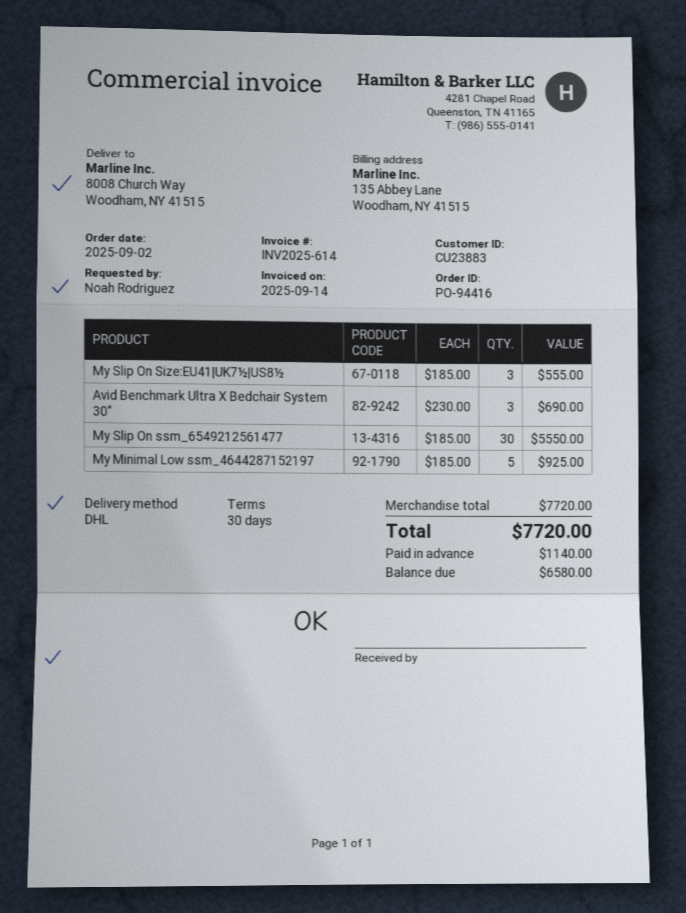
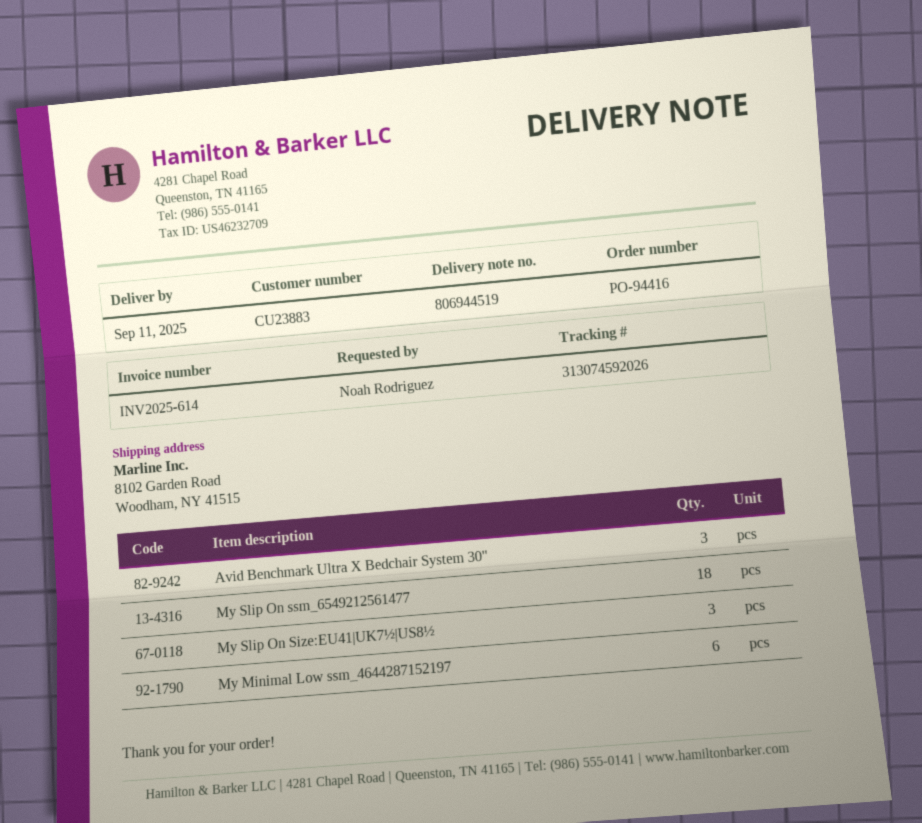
ship to: 8008 Church Way, Woodham, NY 41515 -> 8102 Garden Road, Woodham, NY 41515
My Slip On ssm_6549212561477: 30 -> 18
My Minimal Low ssm_4644287152197: 5 -> 6

